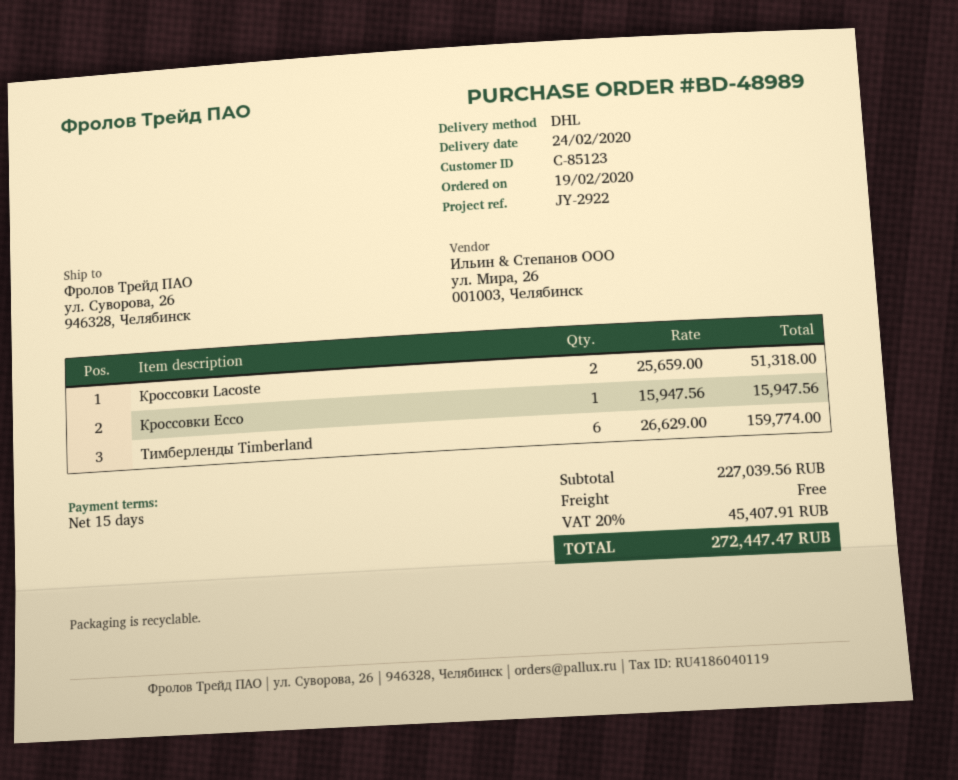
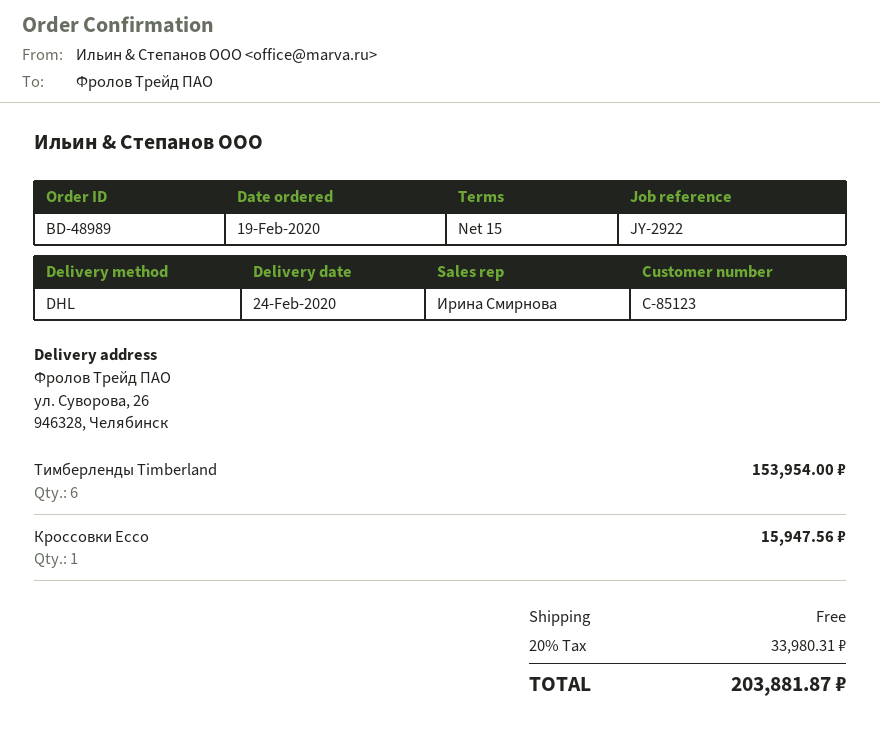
Кроссовки Lacoste: 2 for 51318.00 -> none
Тимберленды Timberland: 6 for 159774.00 -> 6 for 153954.00
tax: 20% = 45407.91 -> 20% = 33980.31
total: 272447.47 -> 203881.87

